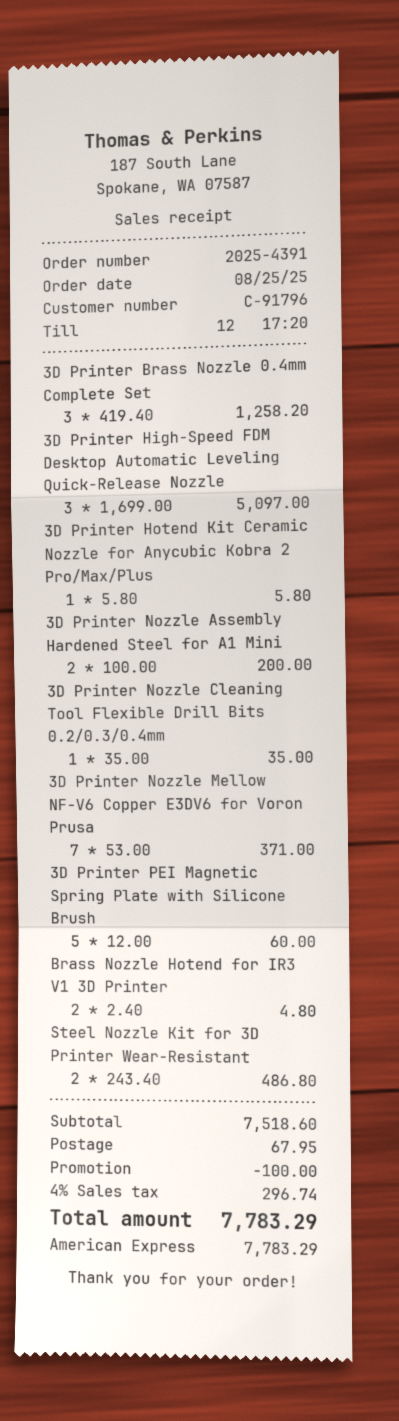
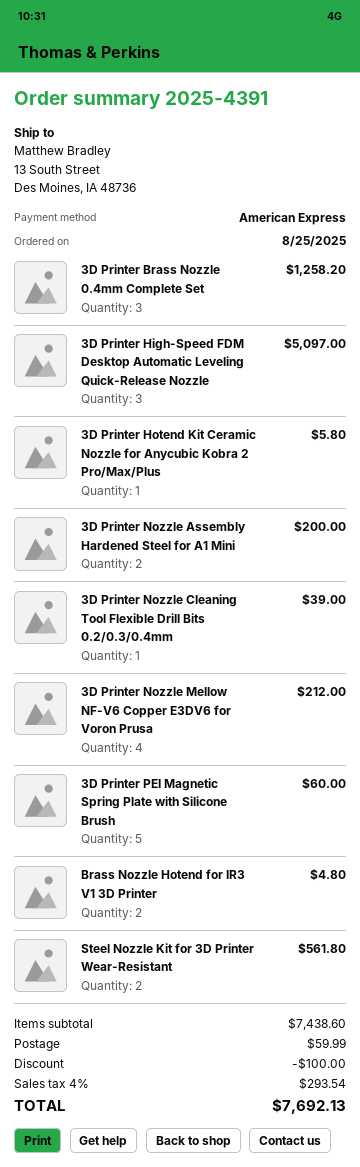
3D Printer Nozzle Cleaning Tool Flexible Drill Bits 0.2/0.3/0.4mm: 1 for 35.00 -> 1 for 39.00
3D Printer Nozzle Mellow NF-V6 Copper E3DV6 for Voron Prusa: 7 for 371.00 -> 4 for 212.00
Steel Nozzle Kit for 3D Printer Wear-Resistant: 2 for 486.80 -> 2 for 561.80
subtotal: 7518.60 -> 7438.60
shipping: 67.95 -> 59.99
tax: 4% = 296.74 -> 4% = 293.54
total: 7783.29 -> 7692.13

